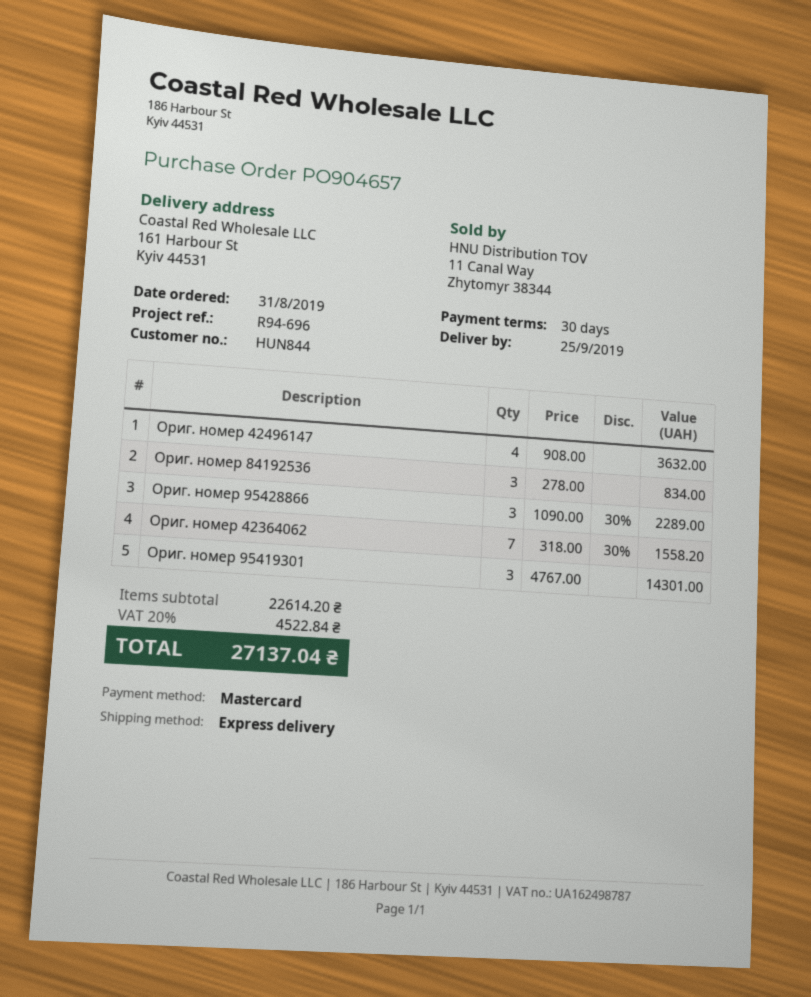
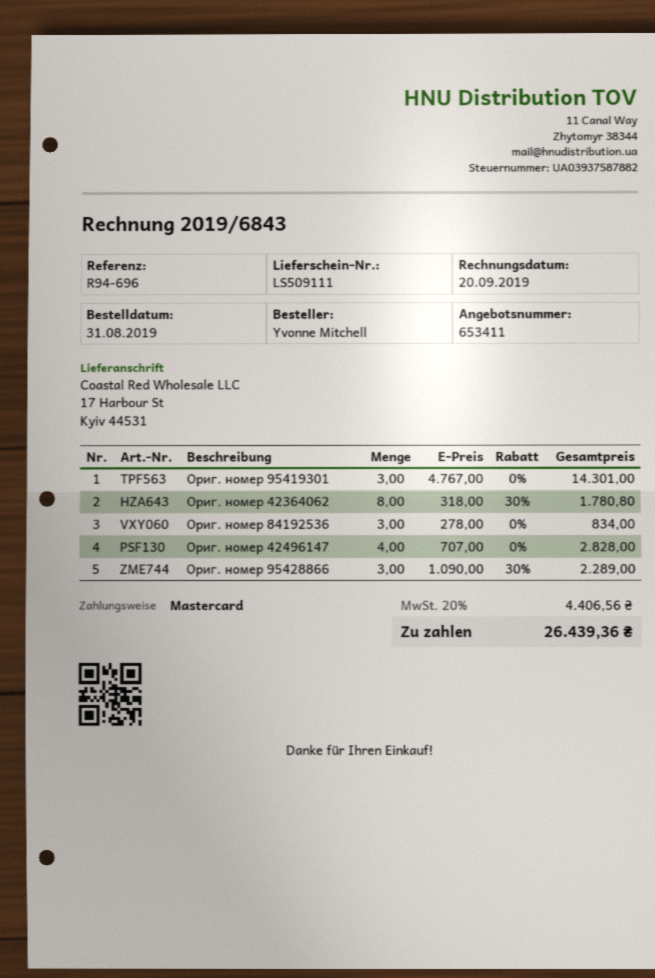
ship to: 161 Harbour St, Kyiv 44531 -> 17 Harbour St, Kyiv 44531
Ориг. номер 42496147: 4 x 908.00 = 3632.00 -> 4 x 707.00 = 2828.00
Ориг. номер 42364062: 7 x 318.00 - 30% = 1558.20 -> 8 x 318.00 - 30% = 1780.80
tax: 20% = 4522.84 -> 20% = 4406.56
total: 27137.04 -> 26439.36

